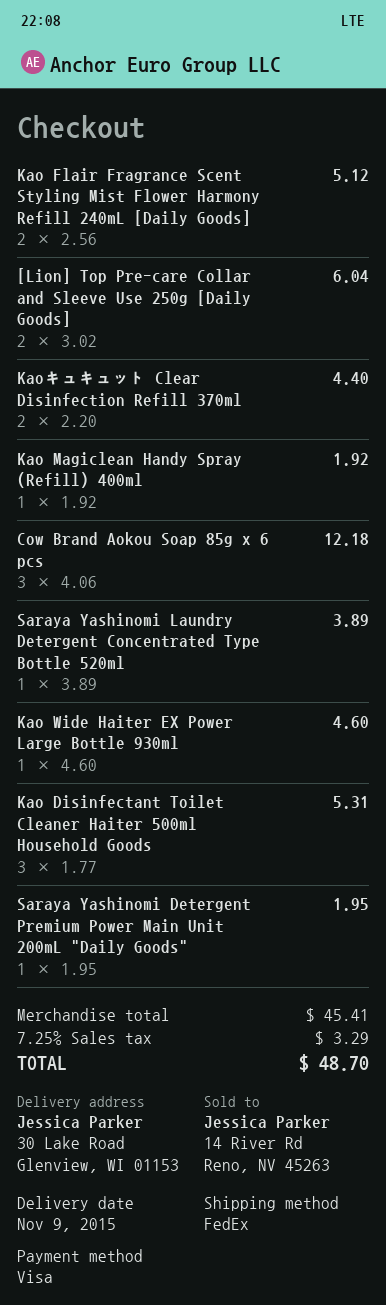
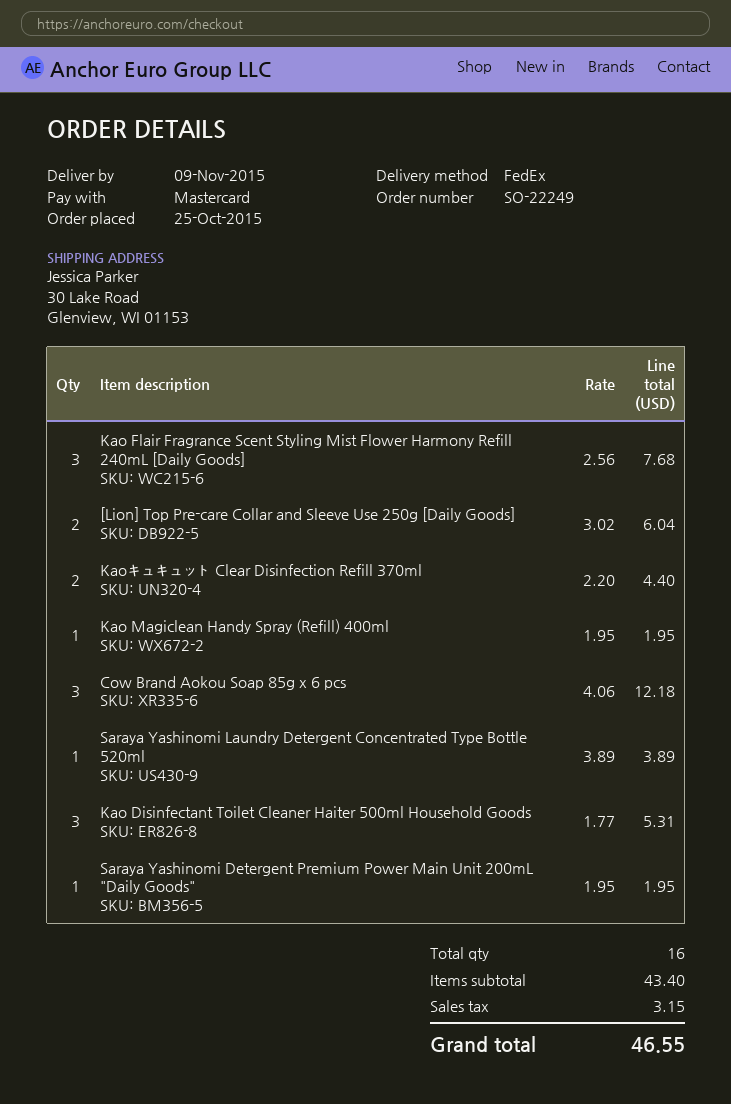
payment method: Visa -> Mastercard
Kao Flair Fragrance Scent Styling Mist Flower Harmony Refill 240mL [Daily Goods]: 2 x 2.56 = 5.12 -> 3 x 2.56 = 7.68
Kao Magiclean Handy Spray (Refill) 400ml: 1 x 1.92 = 1.92 -> 1 x 1.95 = 1.95
Kao Wide Haiter EX Power Large Bottle 930ml: 1 x 4.60 = 4.60 -> none
subtotal: 45.41 -> 43.40
tax: 3.29 -> 3.15
total: 48.70 -> 46.55

